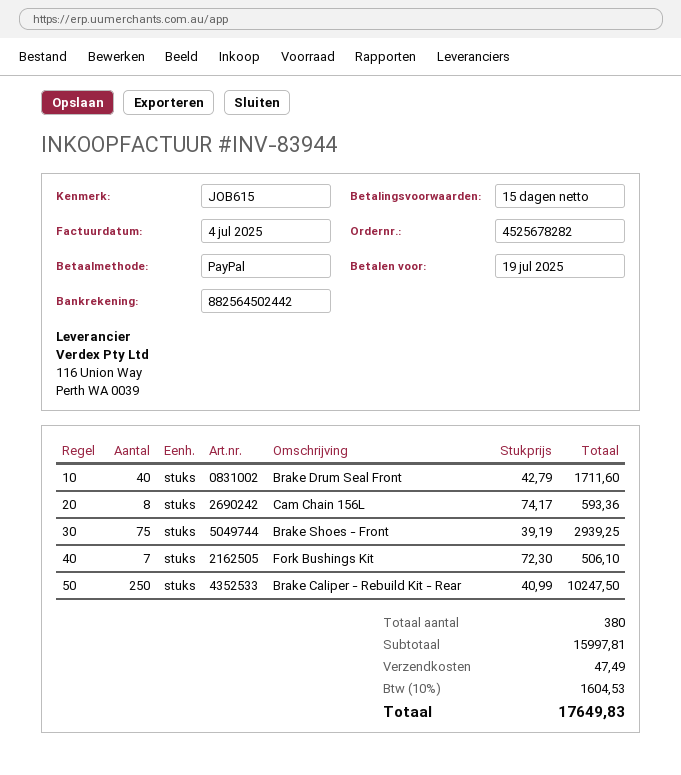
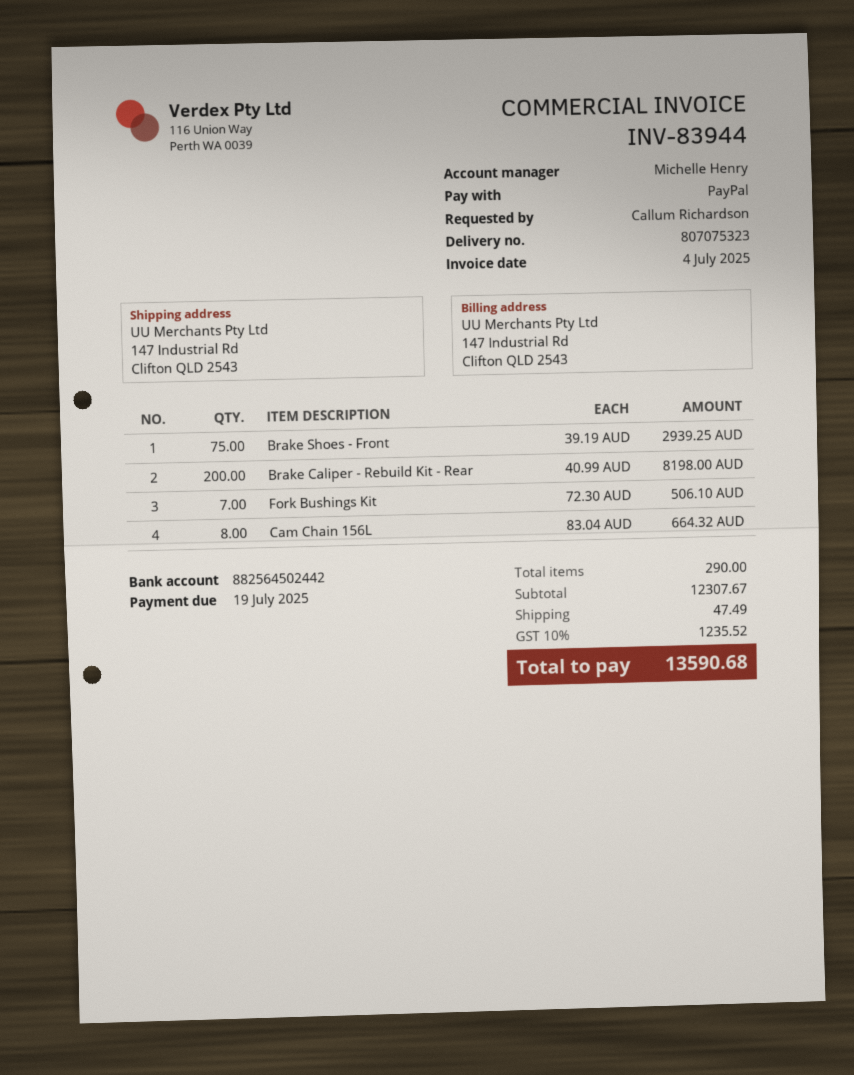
Brake Drum Seal Front: 40 x 42.79 = 1711.60 -> none
Cam Chain 156L: 8 x 74.17 = 593.36 -> 8 x 83.04 = 664.32
Brake Caliper - Rebuild Kit - Rear: 250 x 40.99 = 10247.50 -> 200 x 40.99 = 8198.00
total quantity: 380 -> 290
subtotal: 15997.81 -> 12307.67
tax: 10% = 1604.53 -> 10% = 1235.52
total: 17649.83 -> 13590.68

